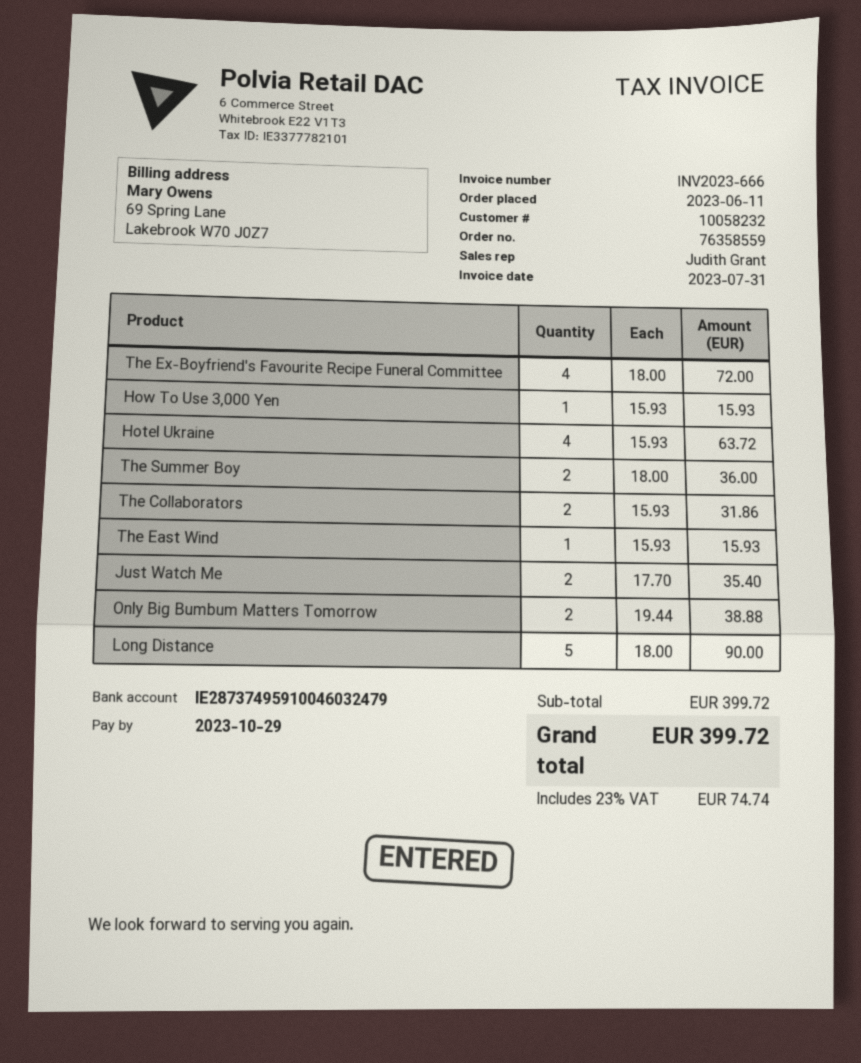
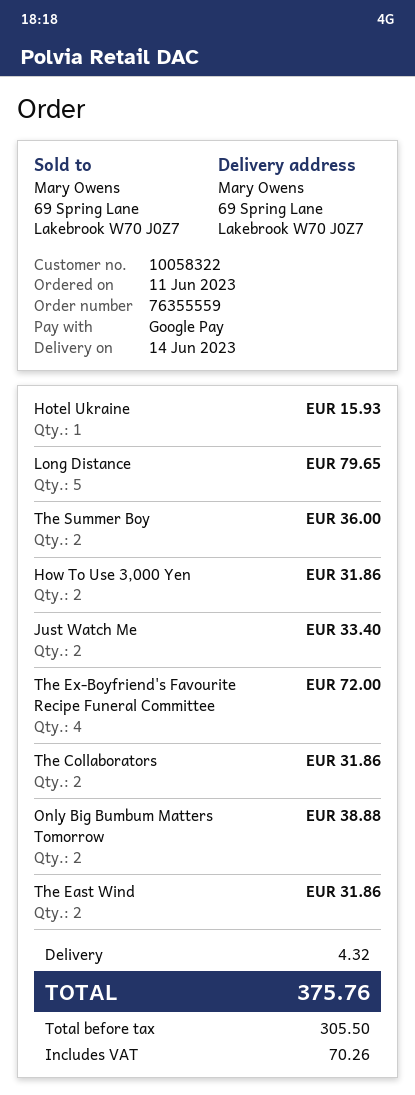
order number: 76358559 -> 76355559
customer number: 10058232 -> 10058322
How To Use 3,000 Yen: 1 for 15.93 -> 2 for 31.86
Hotel Ukraine: 4 for 63.72 -> 1 for 15.93
The East Wind: 1 for 15.93 -> 2 for 31.86
Just Watch Me: 2 for 35.40 -> 2 for 33.40
Long Distance: 5 for 90.00 -> 5 for 79.65
shipping: none -> 4.32
tax: 74.74 -> 70.26
total: 399.72 -> 375.76

